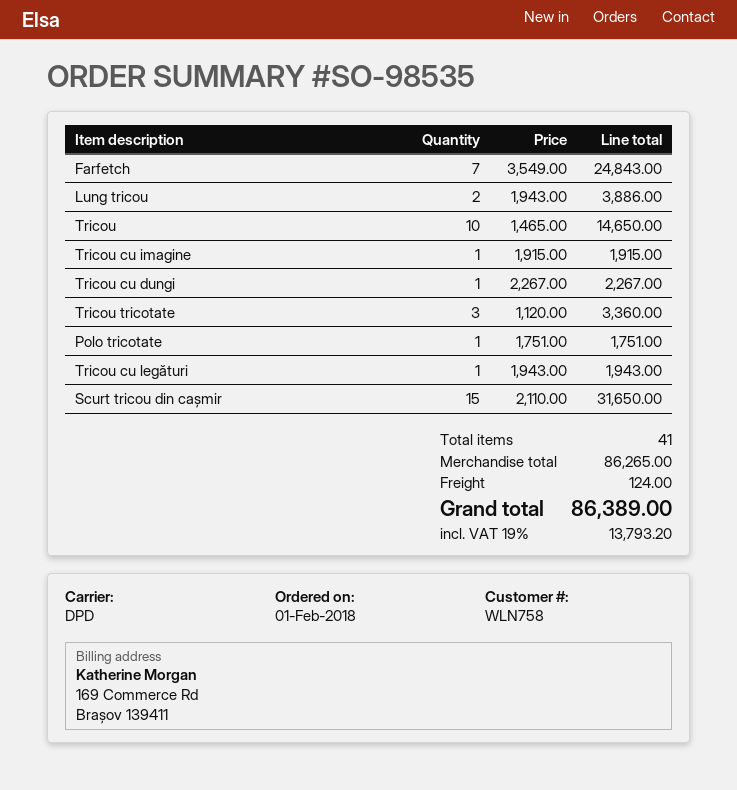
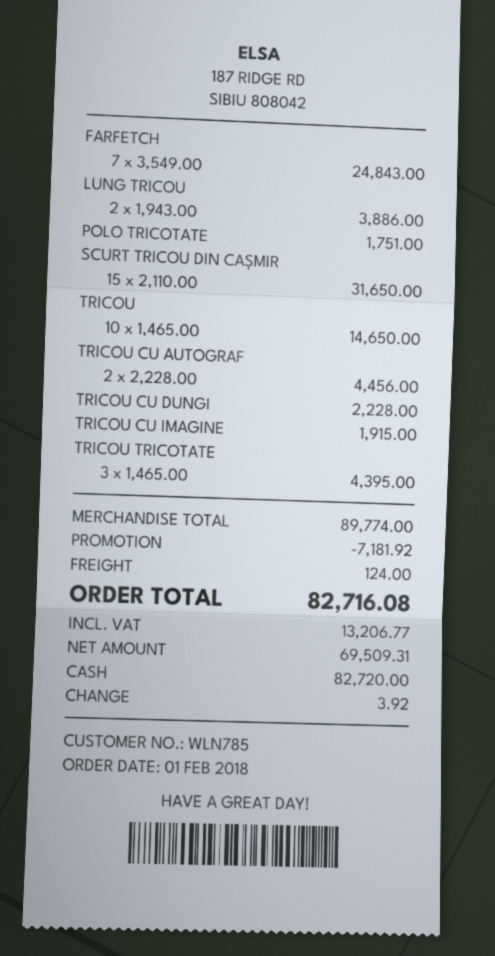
customer number: WLN758 -> WLN785
Tricou cu dungi: 1 x 2267.00 = 2267.00 -> 1 x 2228.00 = 2228.00
Tricou tricotate: 3 x 1120.00 = 3360.00 -> 3 x 1465.00 = 4395.00
Tricou cu legături: 1 x 1943.00 = 1943.00 -> none
TRICOU CU AUTOGRAF: none -> 2 x 2228.00 = 4456.00
subtotal: 86265.00 -> 89774.00
discount: none -> 7181.92
tax: 13793.20 -> 13206.77
total: 86389.00 -> 82716.08

